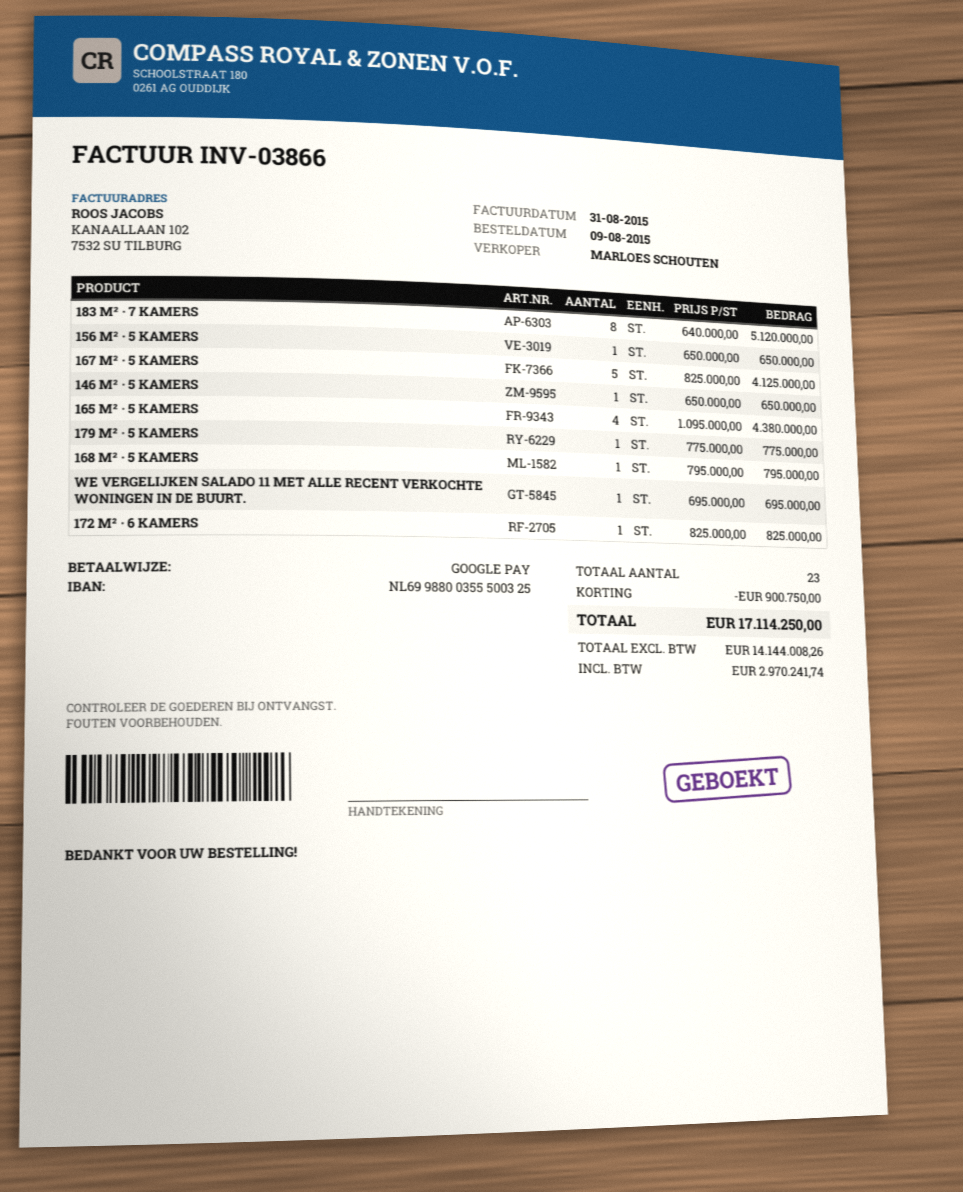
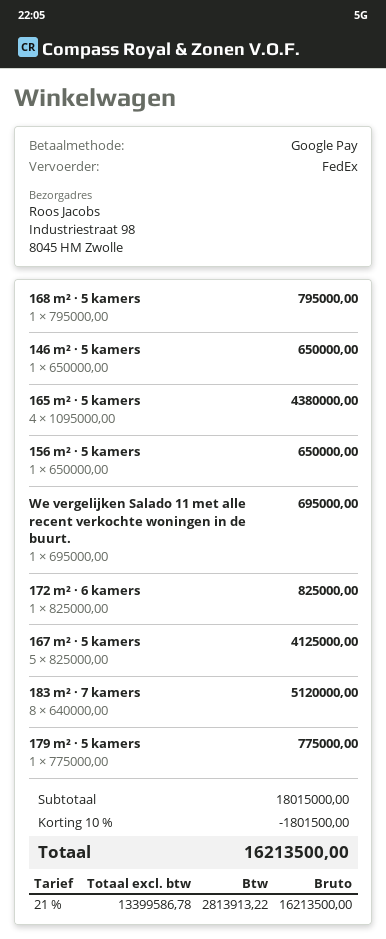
discount: 900750.00 -> 1801500.00
net: 14144008.26 -> 13399586.78
tax: 2970241.74 -> 2813913.22
total: 17114250.00 -> 16213500.00

